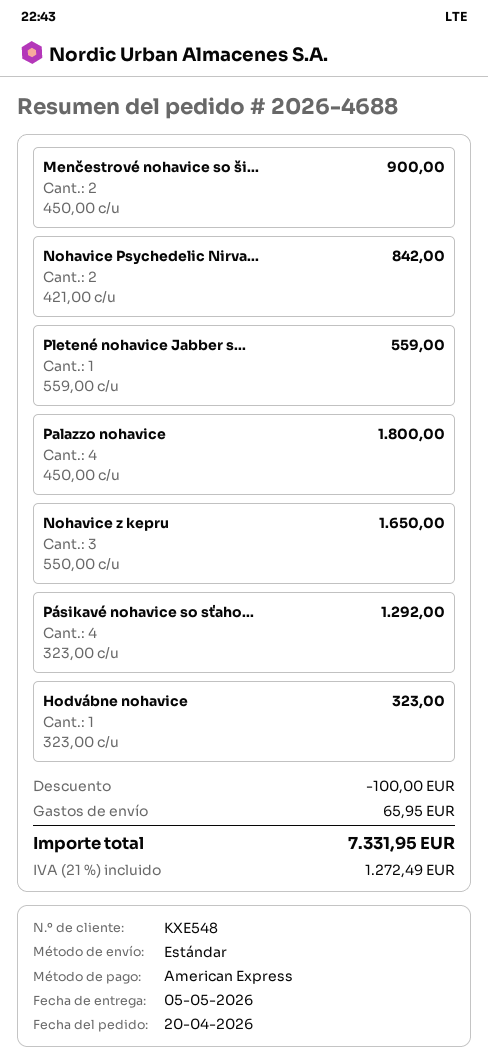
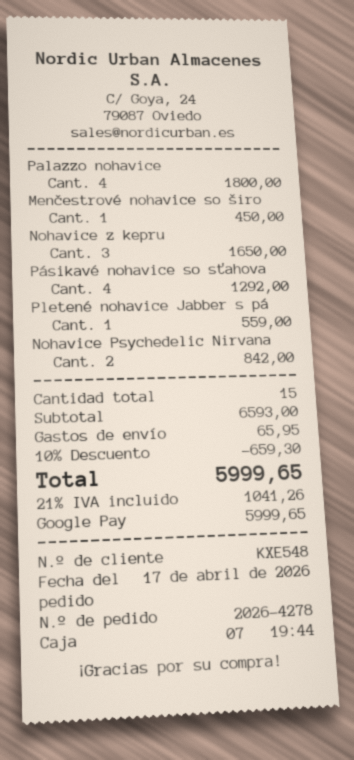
order number: 2026-4688 -> 2026-4278
order date: 2026-04-20 -> 2026-04-17
payment method: American Express -> Google Pay
Menčestrové nohavice so ši...: 2 for 900.00 -> 1 for 450.00
Hodvábne nohavice: 1 for 323.00 -> none
discount: 100.00 -> 659.30
tax: 21% = 1272.49 -> 21% = 1041.26
total: 7331.95 -> 5999.65

